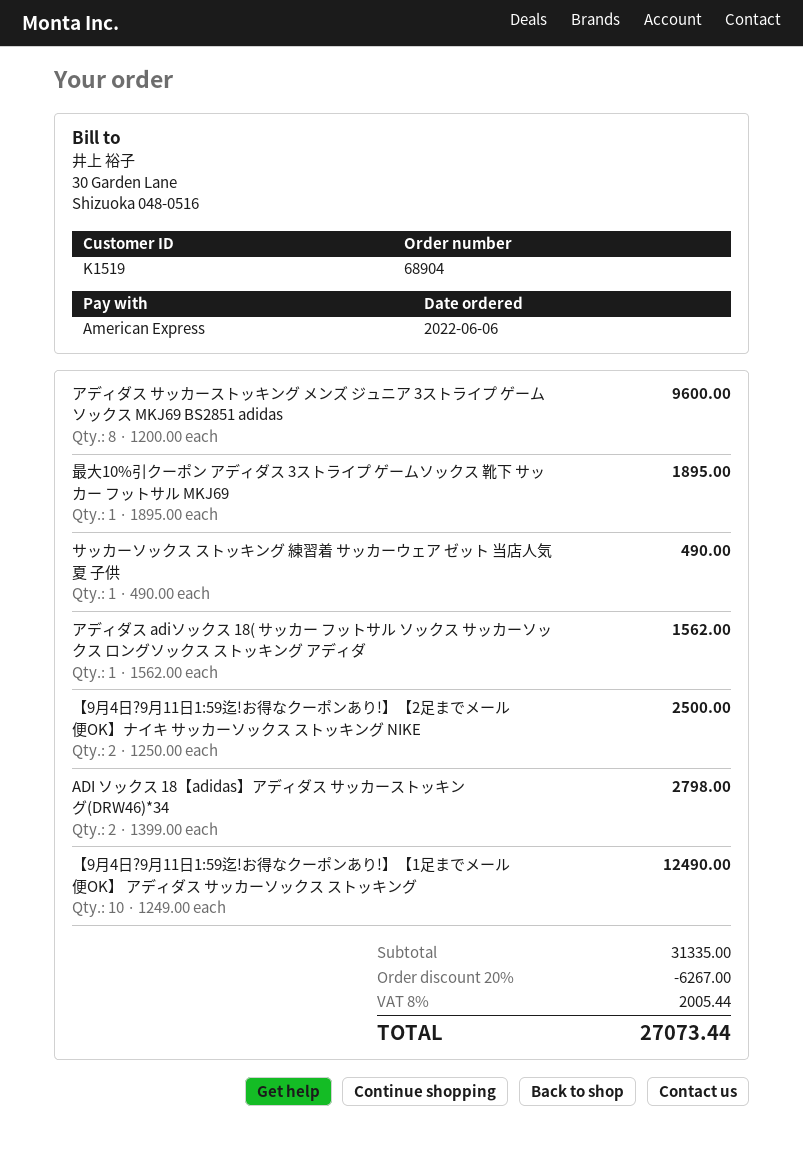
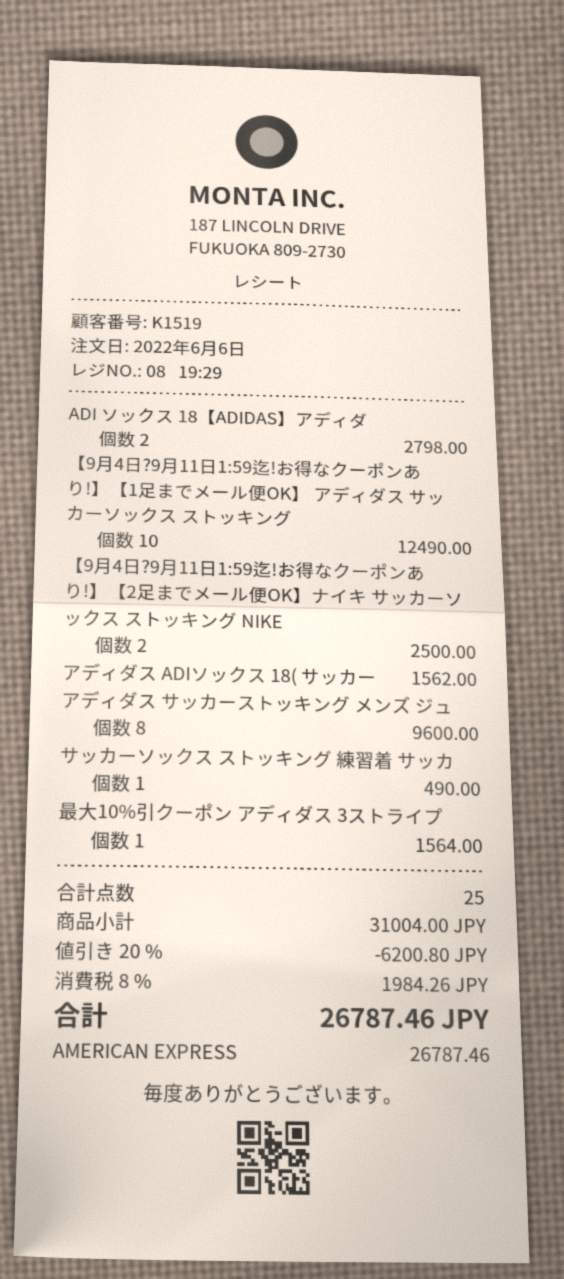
最大10%引クーポン アディダス 3ストライプ ゲームソックス 靴下 サッカー フットサル MKJ69: 1 for 1895.00 -> 1 for 1564.00
subtotal: 31335.00 -> 31004.00
discount: 20% = 6267.00 -> 20% = 6200.80
tax: 8% = 2005.44 -> 8% = 1984.26
total: 27073.44 -> 26787.46

